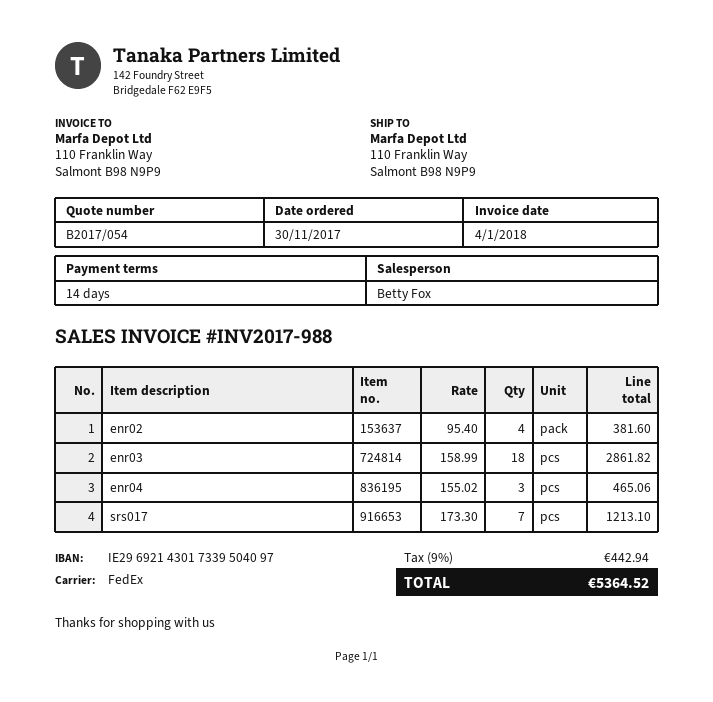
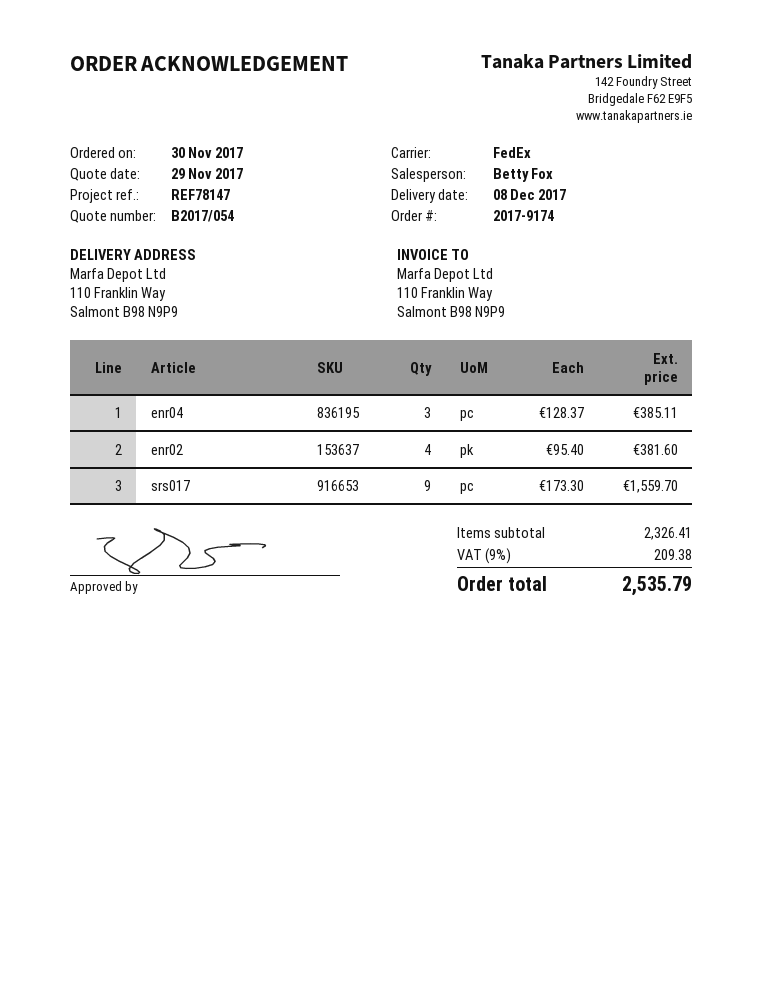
enr03: 18 x 158.99 = 2861.82 -> none
enr04: 3 x 155.02 = 465.06 -> 3 x 128.37 = 385.11
srs017: 7 x 173.30 = 1213.10 -> 9 x 173.30 = 1559.70
tax: 9% = 442.94 -> 9% = 209.38
total: 5364.52 -> 2535.79

